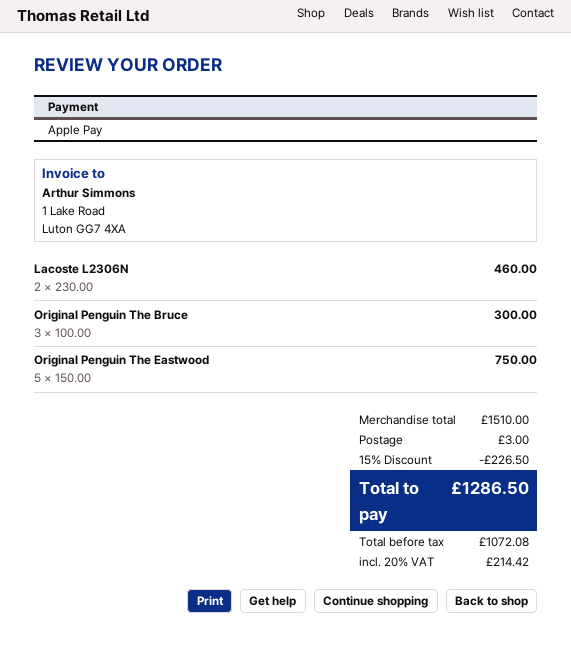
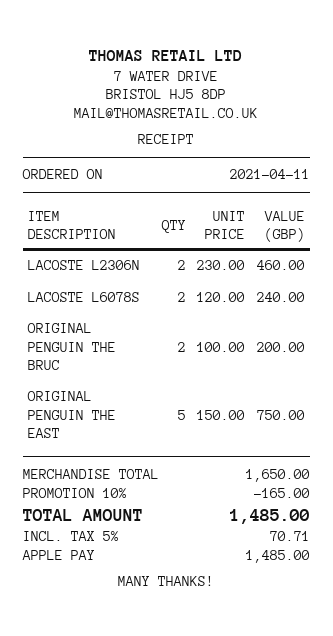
Original Penguin The Bruce: 3 x 100.00 = 300.00 -> 2 x 100.00 = 200.00
LACOSTE L6078S: none -> 2 x 120.00 = 240.00
subtotal: 1510.00 -> 1650.00
discount: 15% = 226.50 -> 10% = 165.00
shipping: 3.00 -> none
tax: 20% = 214.42 -> 5% = 70.71
total: 1286.50 -> 1485.00

